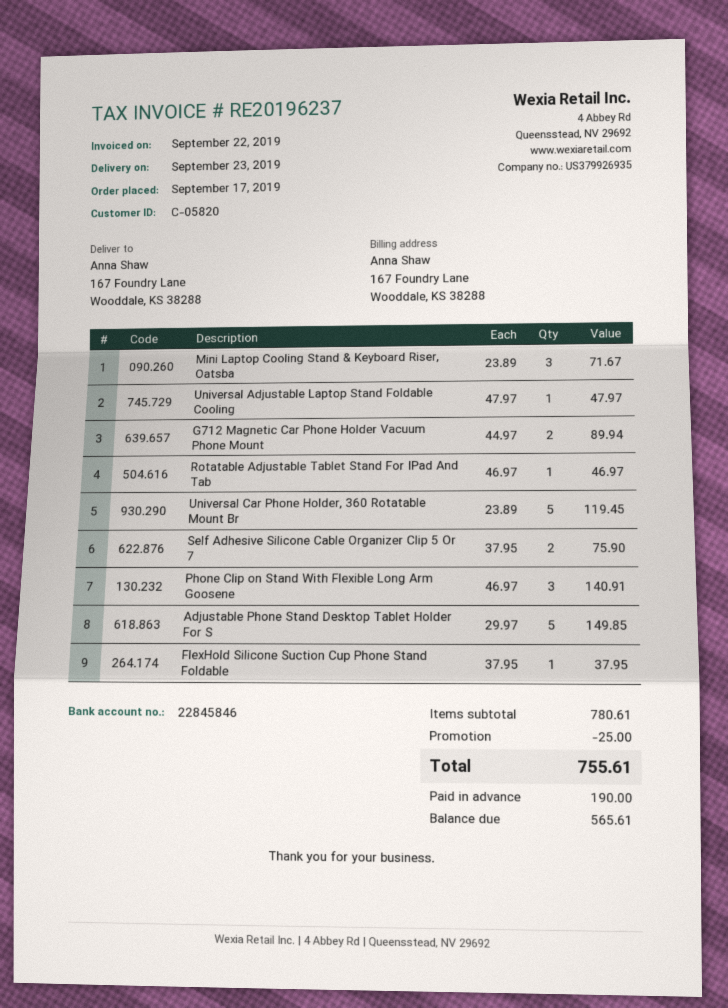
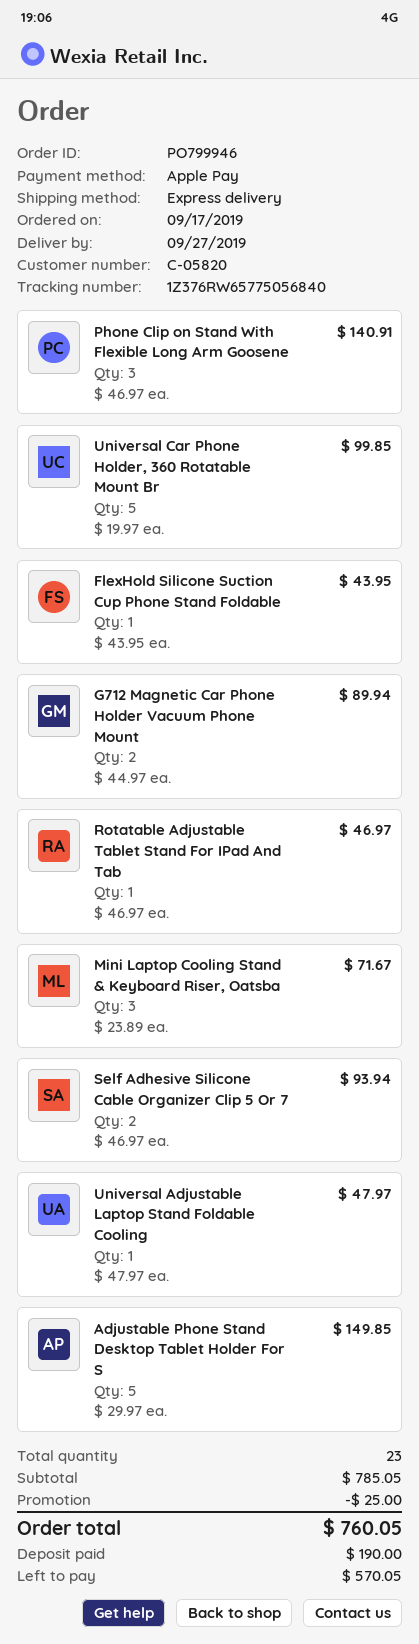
delivery date: 2019-09-23 -> 2019-09-27
Universal Car Phone Holder, 360 Rotatable Mount Br: 5 x 23.89 = 119.45 -> 5 x 19.97 = 99.85
Self Adhesive Silicone Cable Organizer Clip 5 Or 7: 2 x 37.95 = 75.90 -> 2 x 46.97 = 93.94
FlexHold Silicone Suction Cup Phone Stand Foldable: 1 x 37.95 = 37.95 -> 1 x 43.95 = 43.95
subtotal: 780.61 -> 785.05
total: 755.61 -> 760.05
balance: 565.61 -> 570.05

